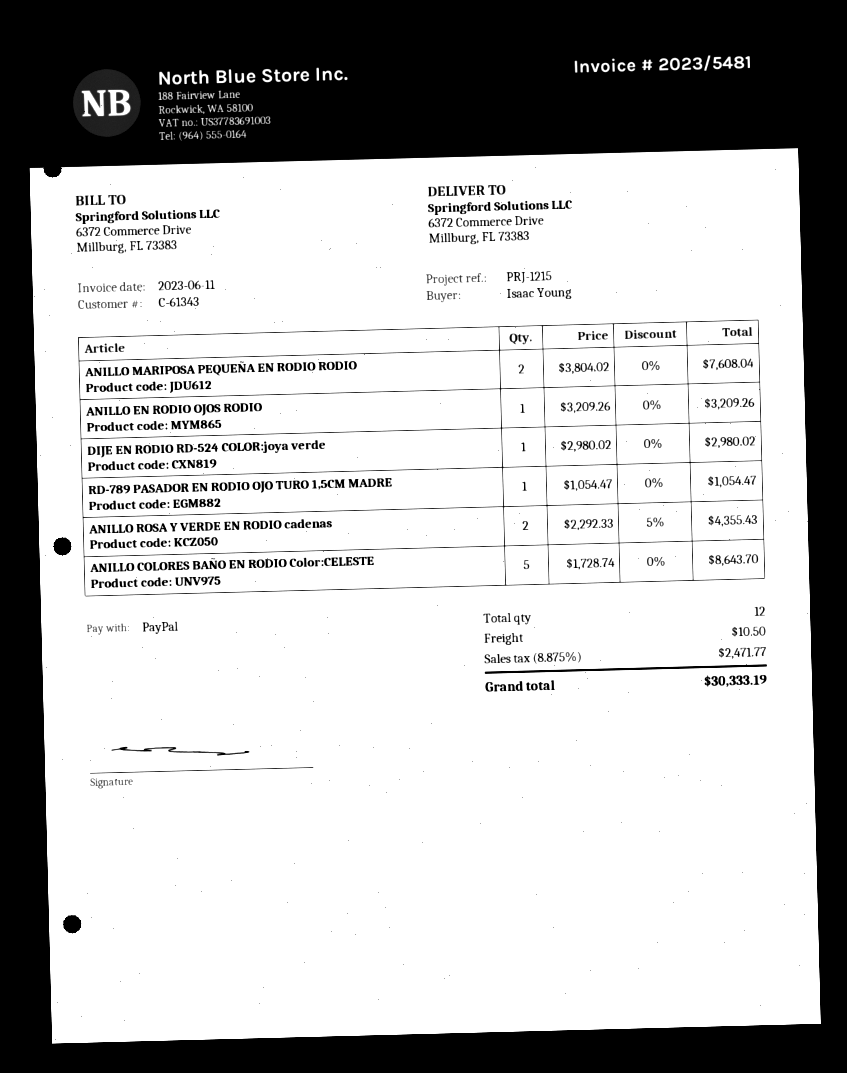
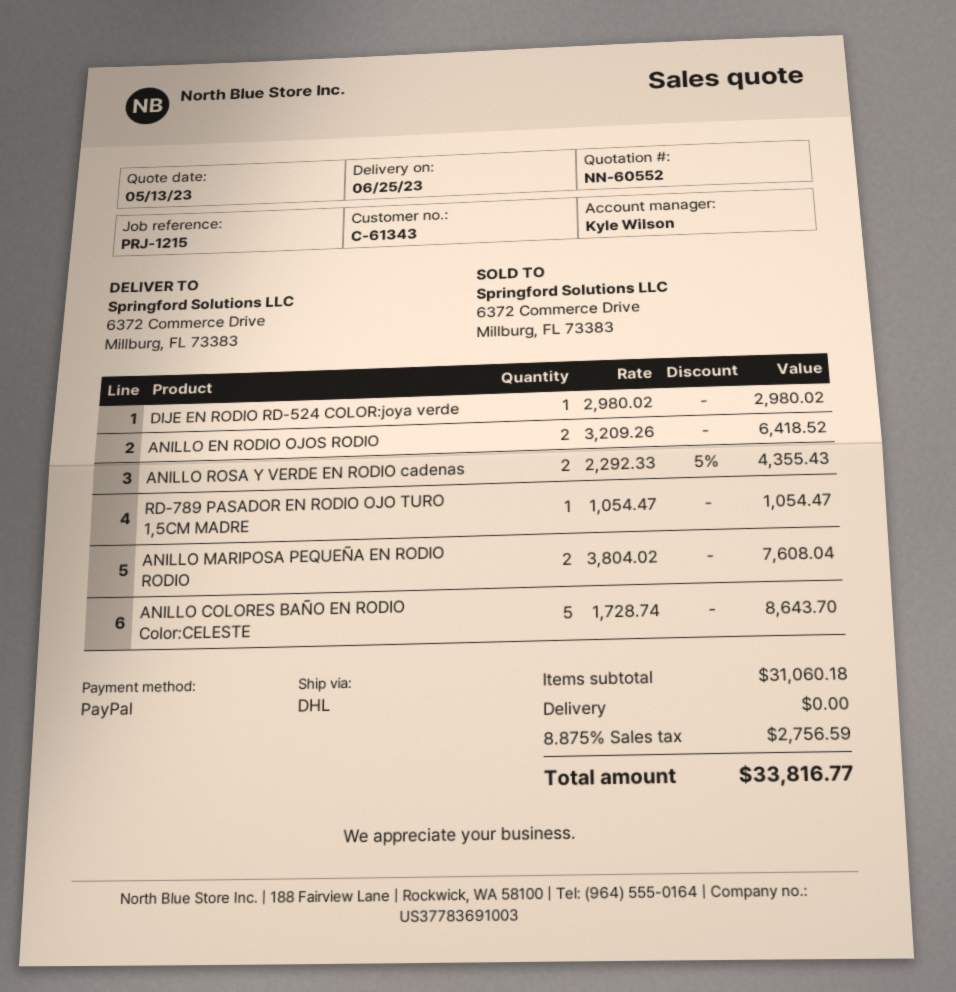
ANILLO EN RODIO OJOS RODIO: 1 x 3209.26 = 3209.26 -> 2 x 3209.26 = 6418.52
shipping: 10.50 -> 0.00
tax: 8.875% = 2471.77 -> 8.875% = 2756.59
total: 30333.19 -> 33816.77

